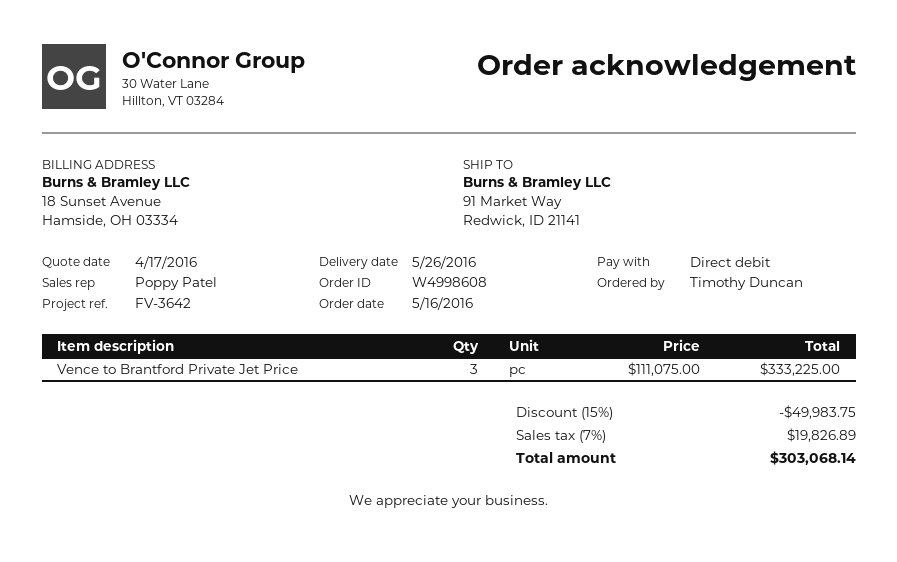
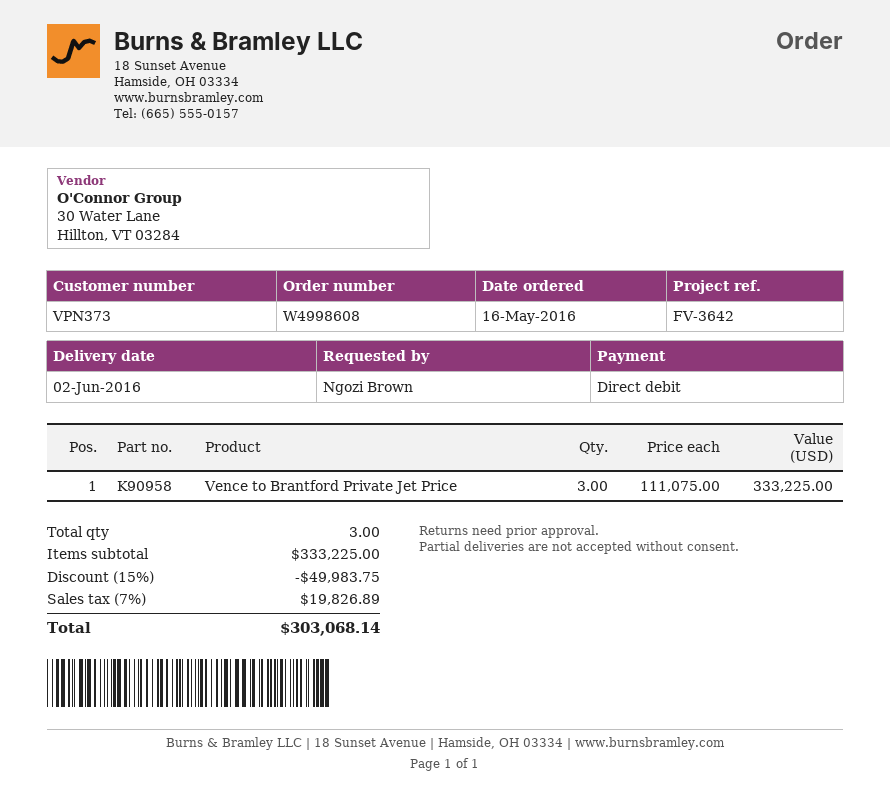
delivery date: 2016-05-26 -> 2016-06-02
ordered by: Timothy Duncan -> Ngozi Brown

